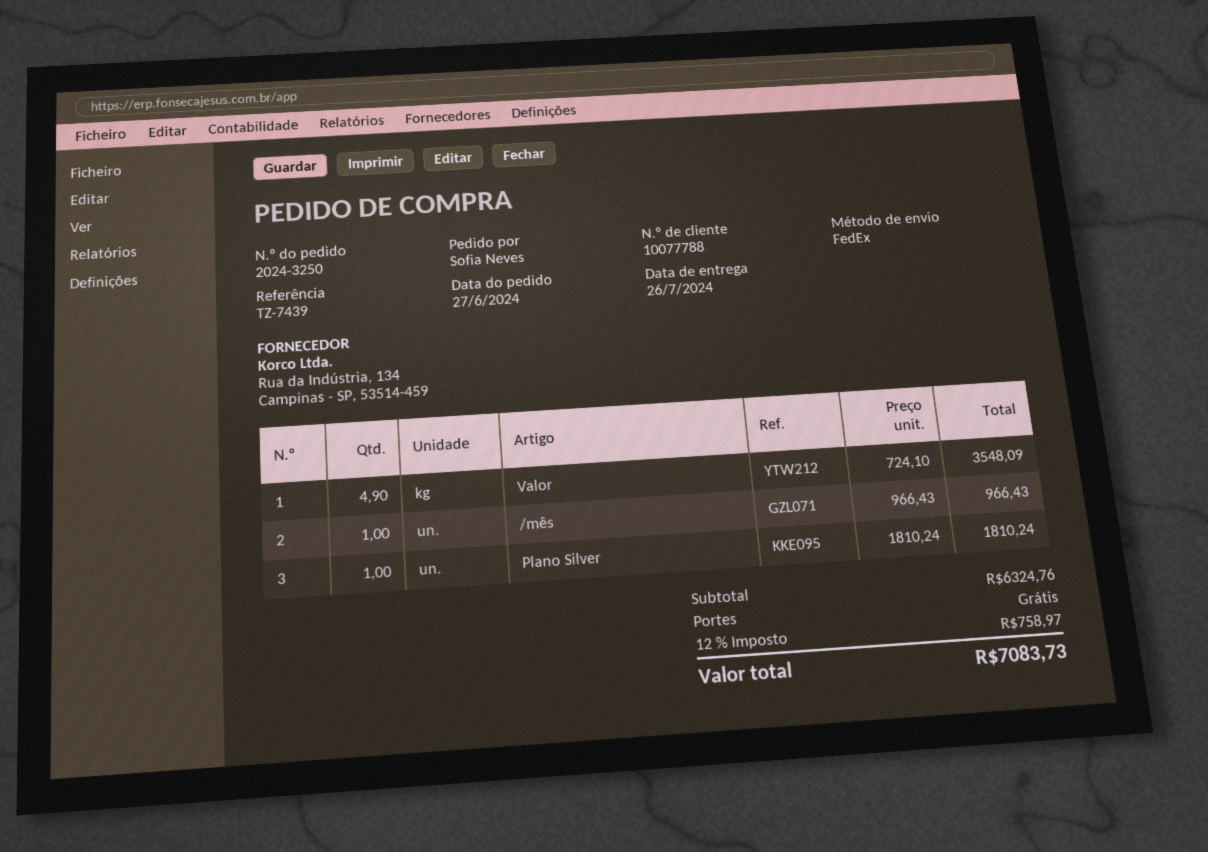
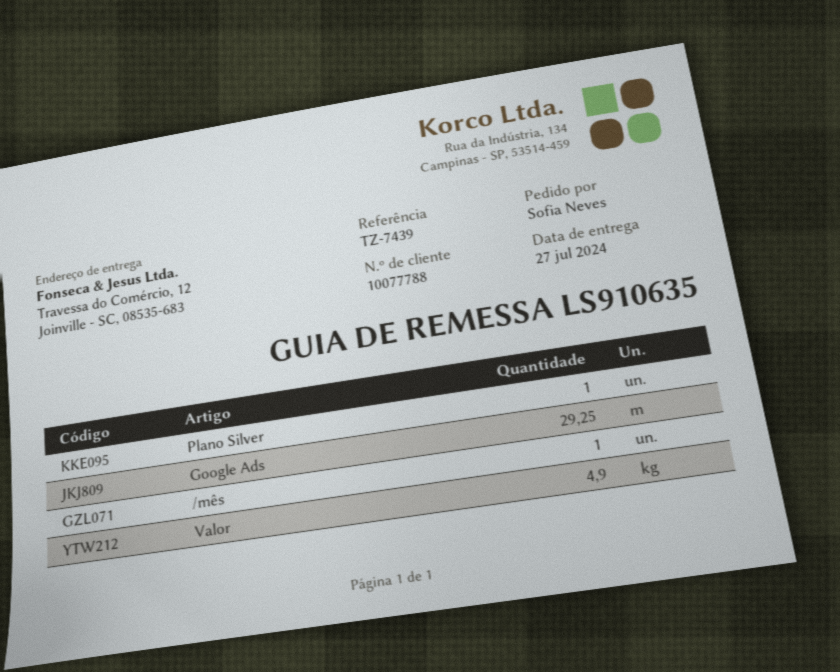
delivery date: 2024-07-26 -> 2024-07-27
Google Ads: none -> 29.25

